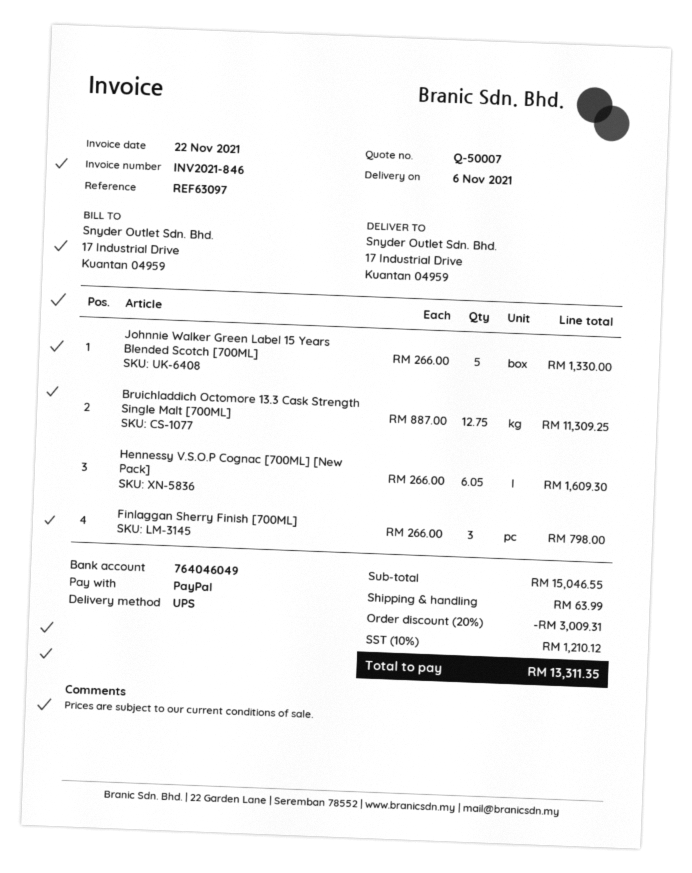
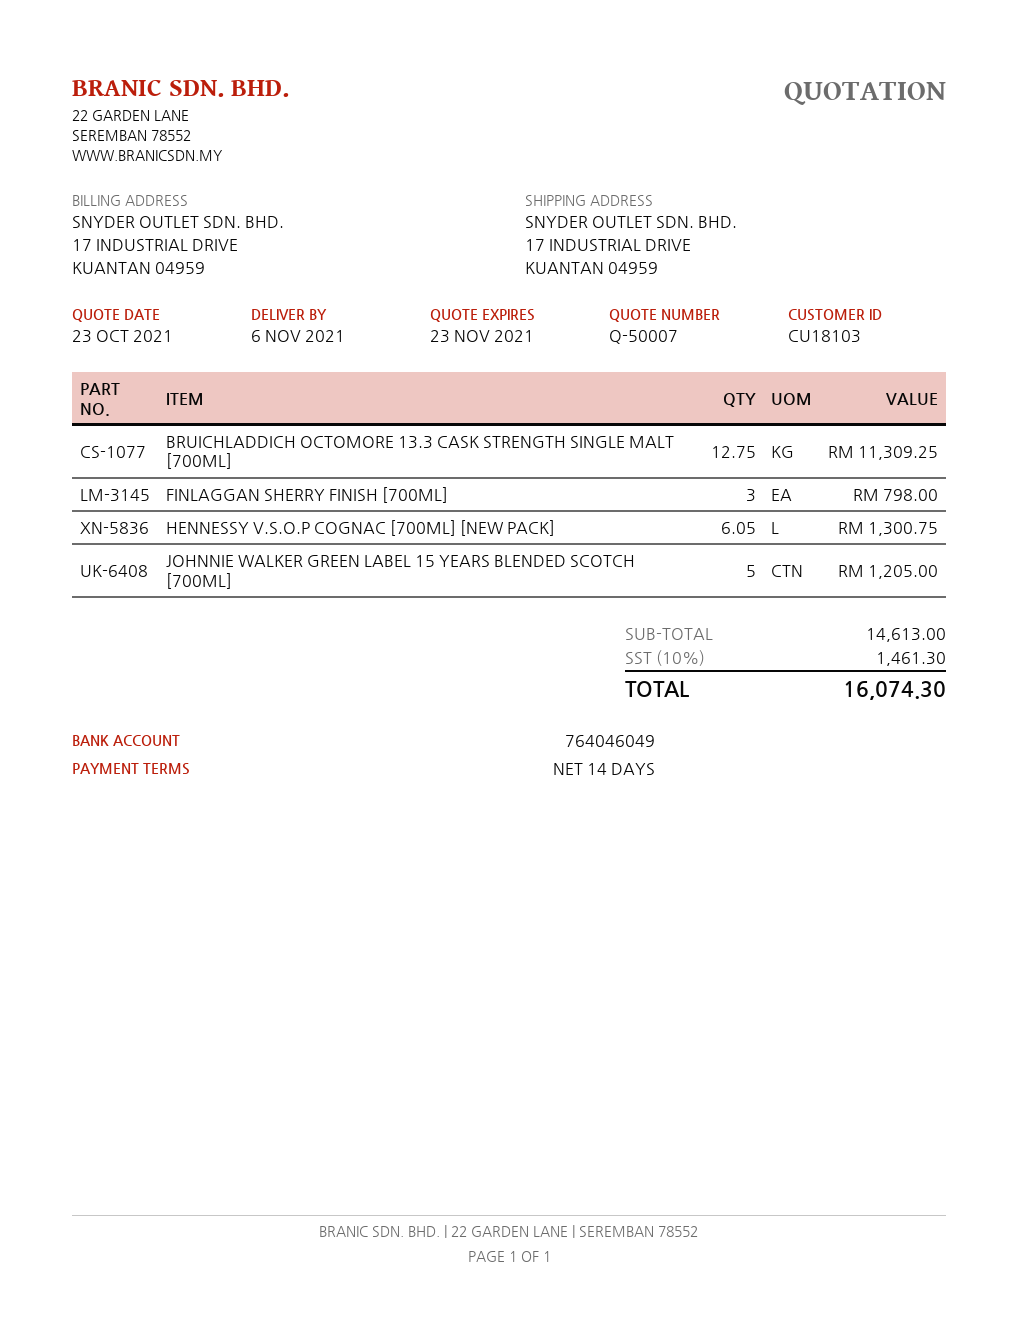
Johnnie Walker Green Label 15 Years Blended Scotch [700ML]: 5 for 1330.00 -> 5 for 1205.00
Hennessy V.S.O.P Cognac [700ML] [New Pack]: 6.05 for 1609.30 -> 6.05 for 1300.75
subtotal: 15046.55 -> 14613.00
discount: 20% = 3009.31 -> none
shipping: 63.99 -> none
tax: 10% = 1210.12 -> 10% = 1461.30
total: 13311.35 -> 16074.30

